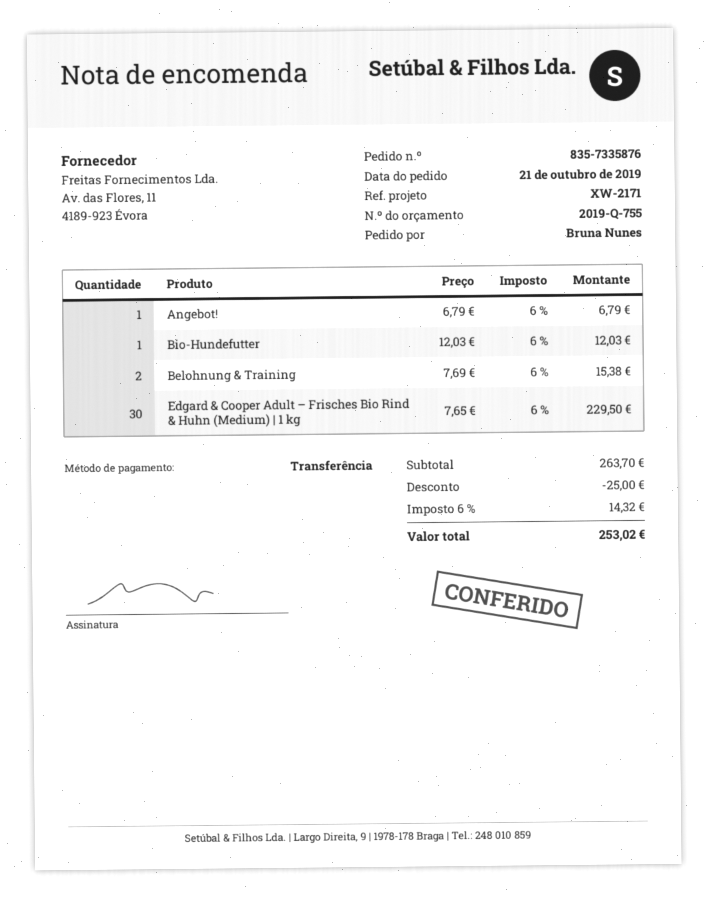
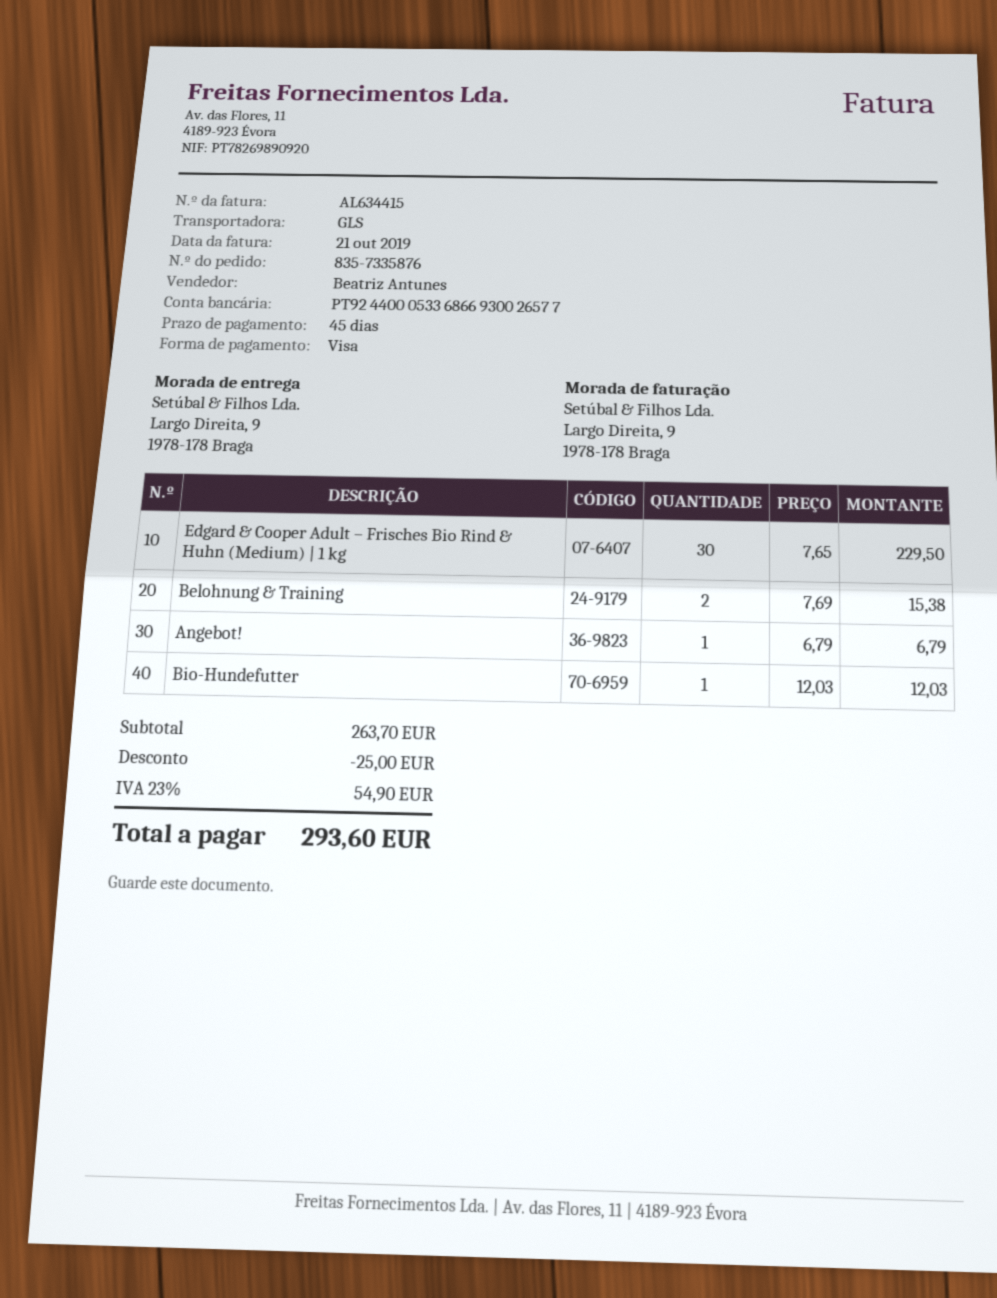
payment method: bank transfer -> Visa
tax: 6% = 14.32 -> 23% = 54.90
total: 253.02 -> 293.60

